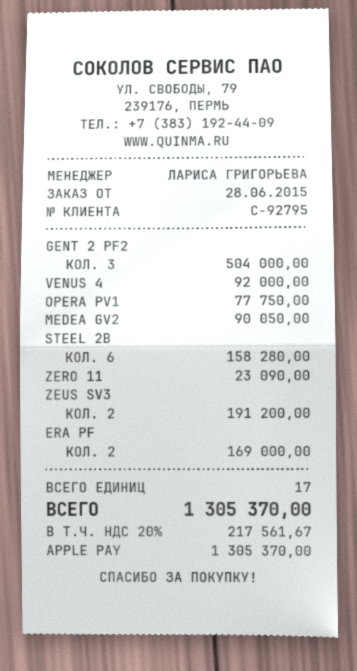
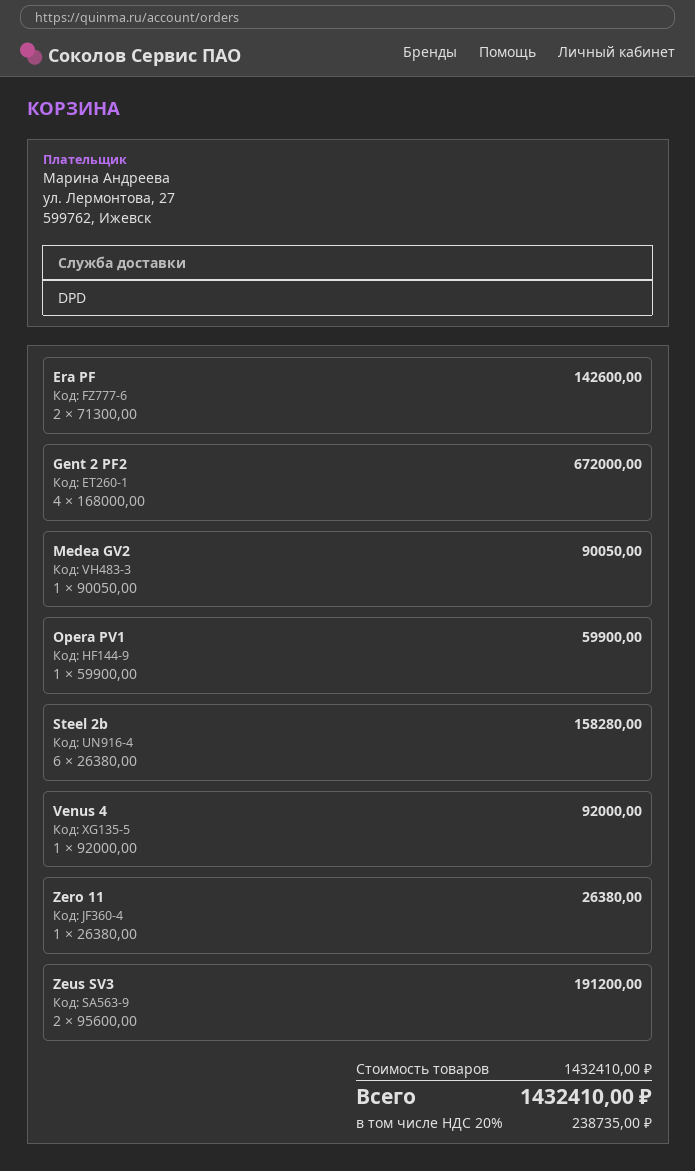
GENT 2 PF2: 3 for 504000.00 -> 4 for 672000.00
OPERA PV1: 1 for 77750.00 -> 1 for 59900.00
ZERO 11: 1 for 23090.00 -> 1 for 26380.00
ERA PF: 2 for 169000.00 -> 2 for 142600.00
tax: 20% = 217561.67 -> 20% = 238735.00
total: 1305370.00 -> 1432410.00

